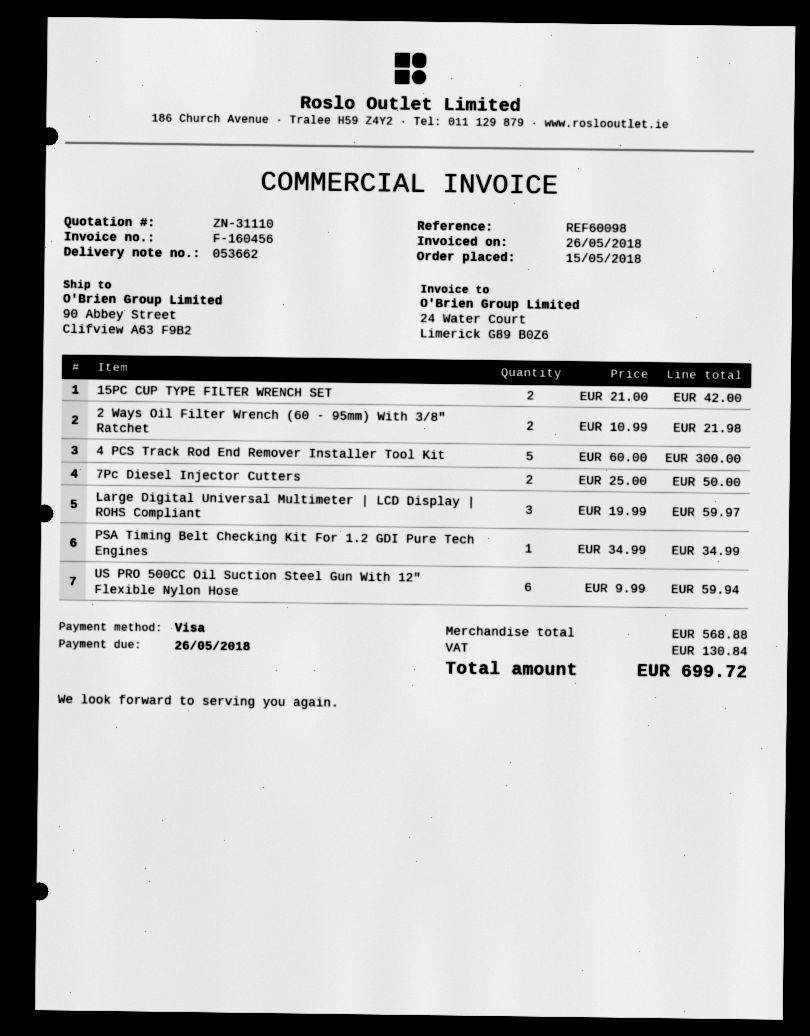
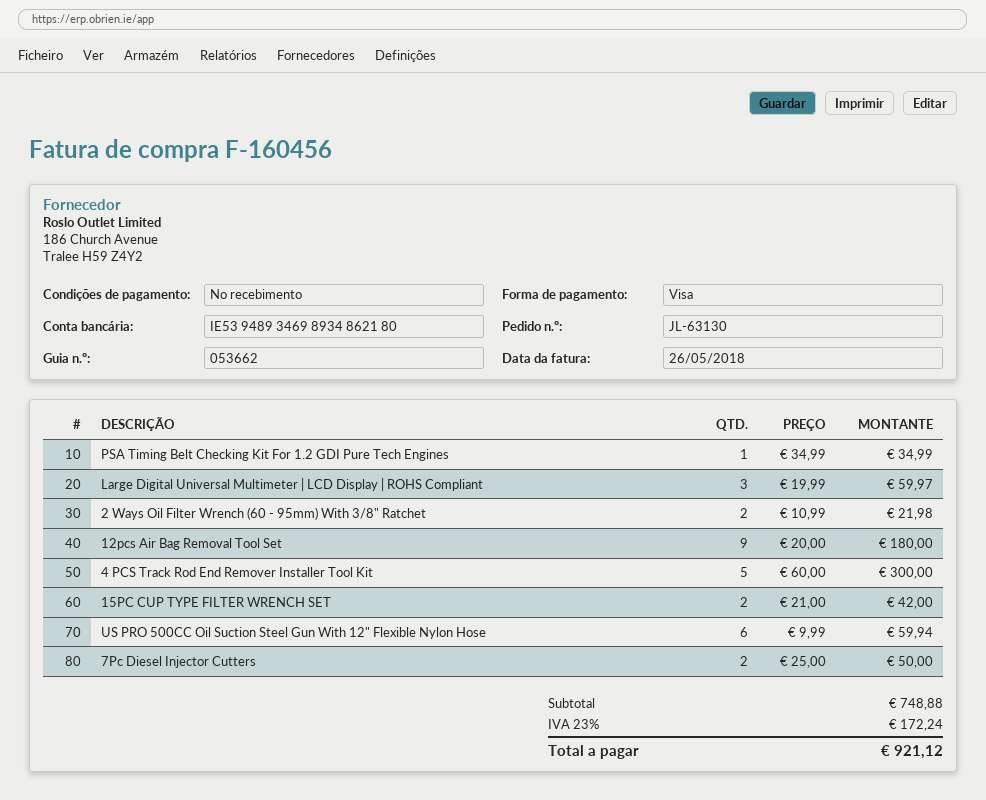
12pcs Air Bag Removal Tool Set: none -> 9 x 20.00 = 180.00
subtotal: 568.88 -> 748.88
tax: 130.84 -> 172.24
total: 699.72 -> 921.12

